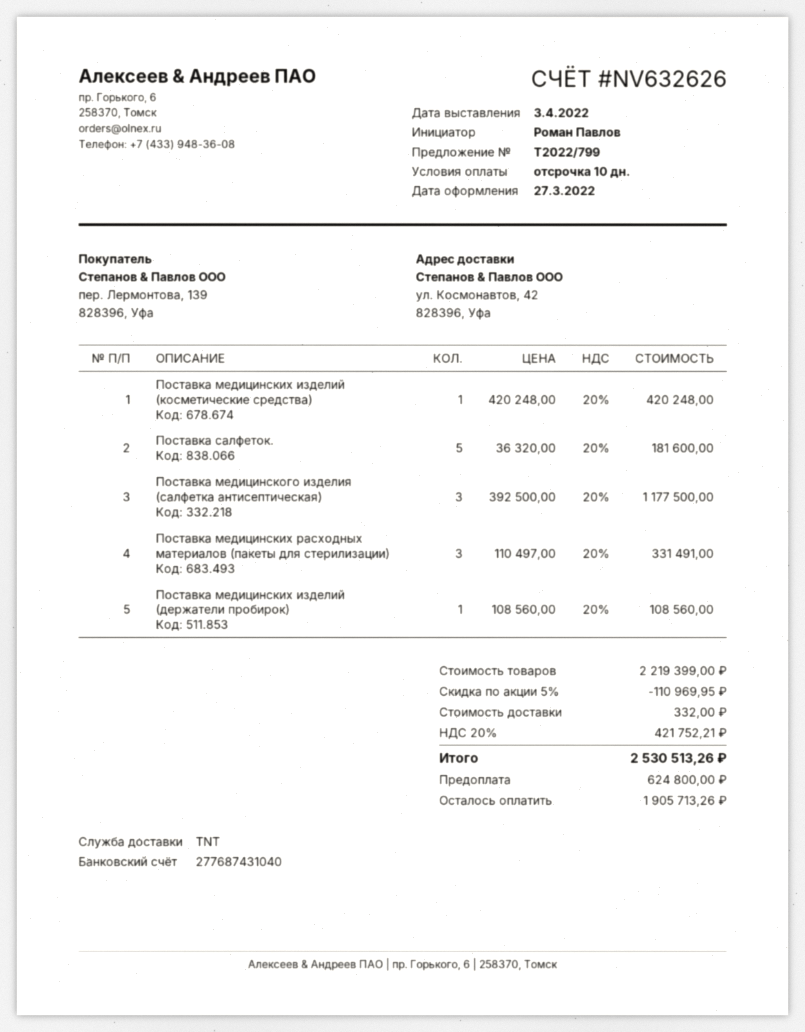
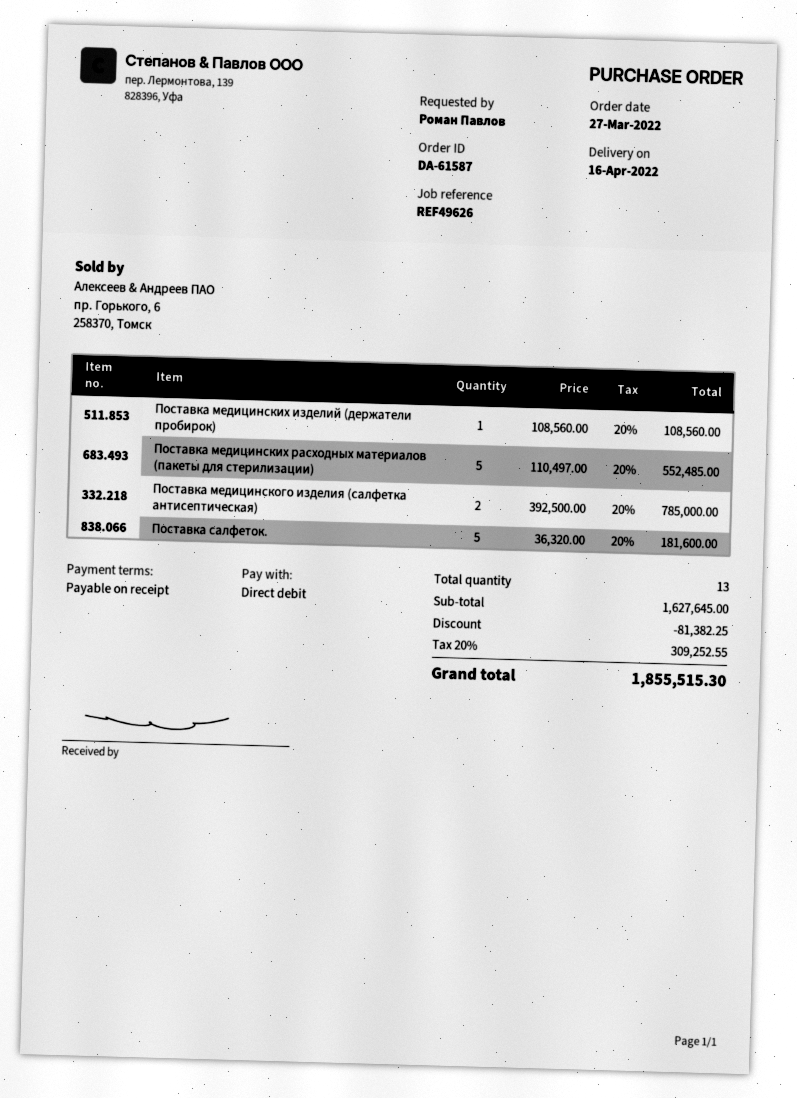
payment terms: 10 days -> on receipt
Поставка медицинских изделий (косметические средства): 1 x 420248.00 = 420248.00 -> none
Поставка медицинского изделия (салфетка антисептическая): 3 x 392500.00 = 1177500.00 -> 2 x 392500.00 = 785000.00
Поставка медицинских расходных материалов (пакеты для стерилизации): 3 x 110497.00 = 331491.00 -> 5 x 110497.00 = 552485.00
subtotal: 2219399.00 -> 1627645.00
discount: 110969.95 -> 81382.25
shipping: 332.00 -> none
tax: 20% = 421752.21 -> 20% = 309252.55
total: 2530513.26 -> 1855515.30

